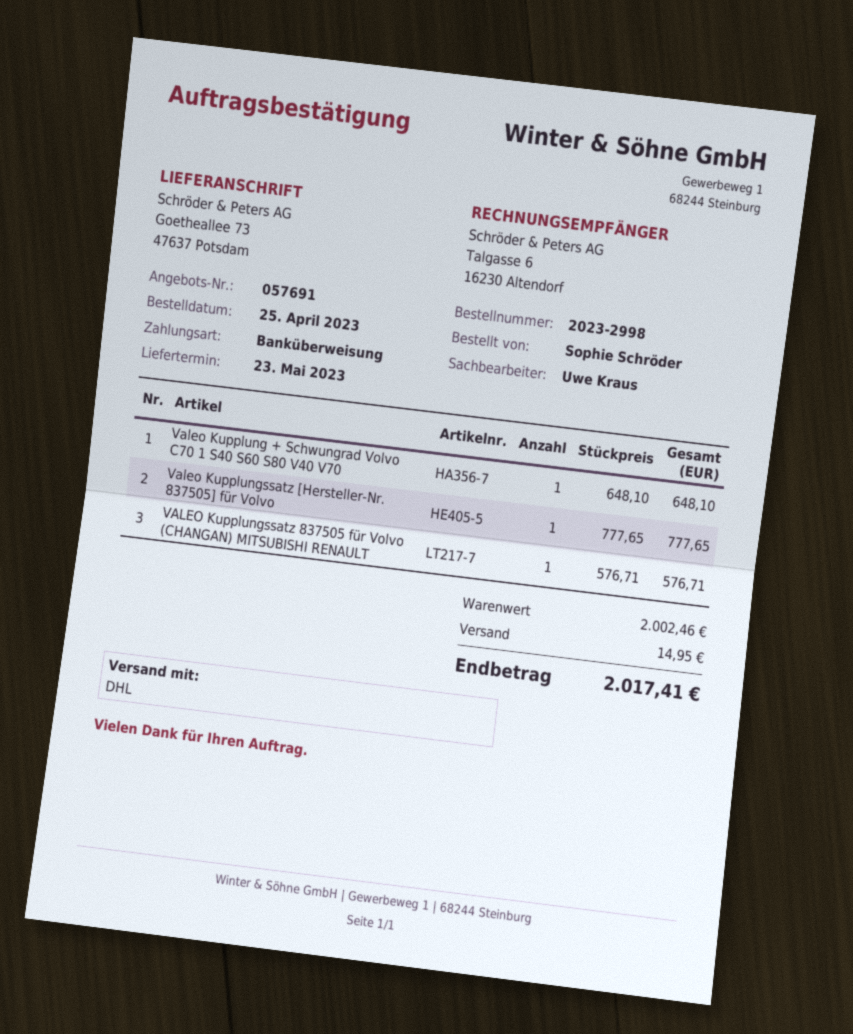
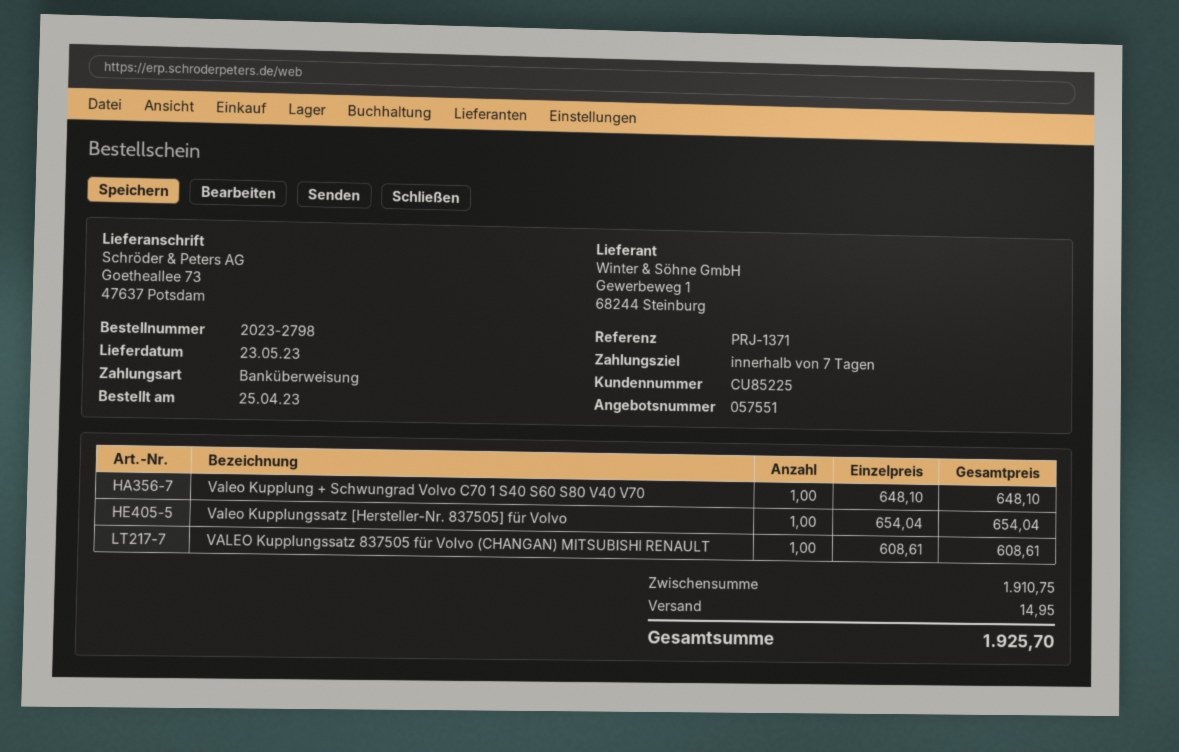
quote number: 057691 -> 057551
order number: 2023-2998 -> 2023-2798
Valeo Kupplungssatz [Hersteller-Nr. 837505] für Volvo: 1 x 777.65 = 777.65 -> 1 x 654.04 = 654.04
VALEO Kupplungssatz 837505 für Volvo (CHANGAN) MITSUBISHI RENAULT: 1 x 576.71 = 576.71 -> 1 x 608.61 = 608.61
subtotal: 2002.46 -> 1910.75
total: 2017.41 -> 1925.70

